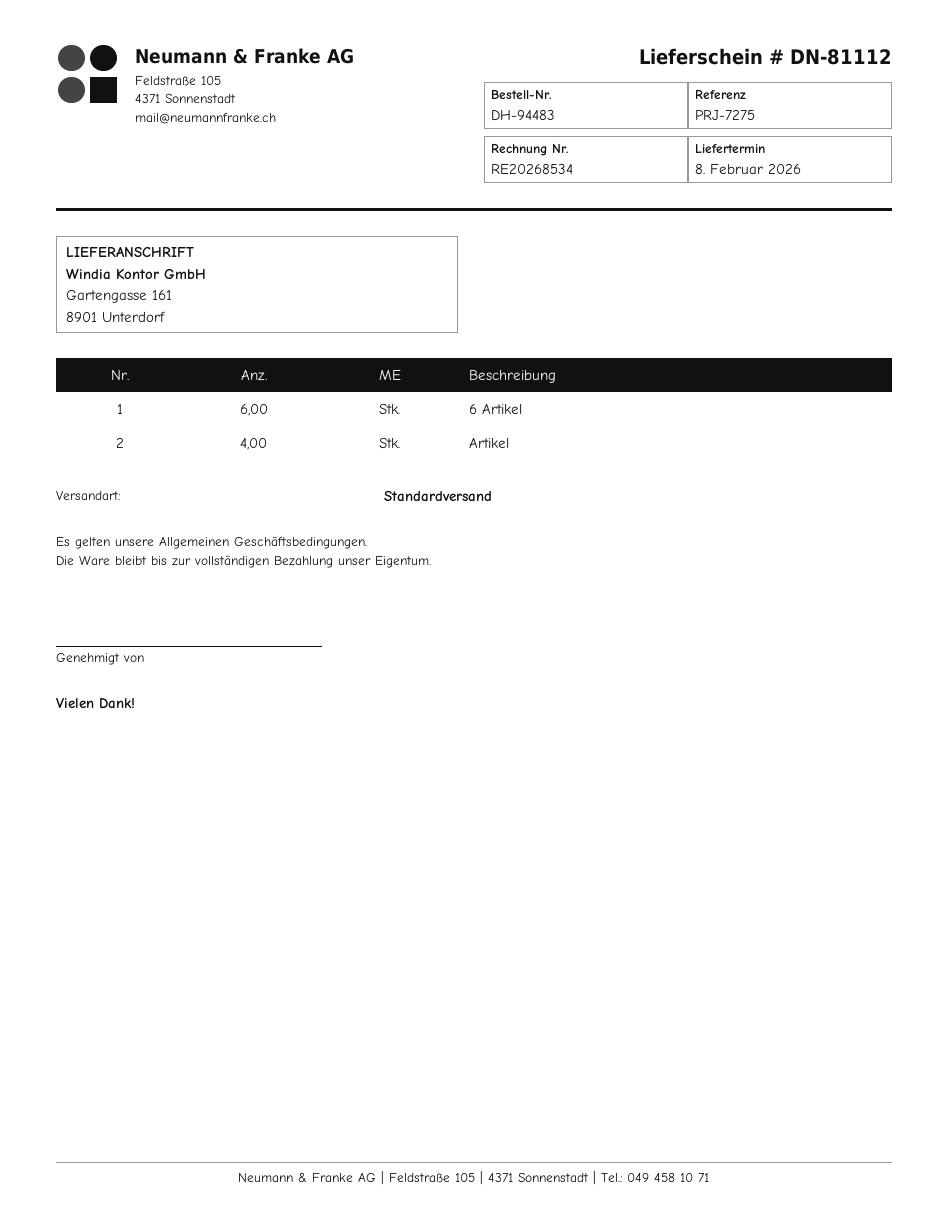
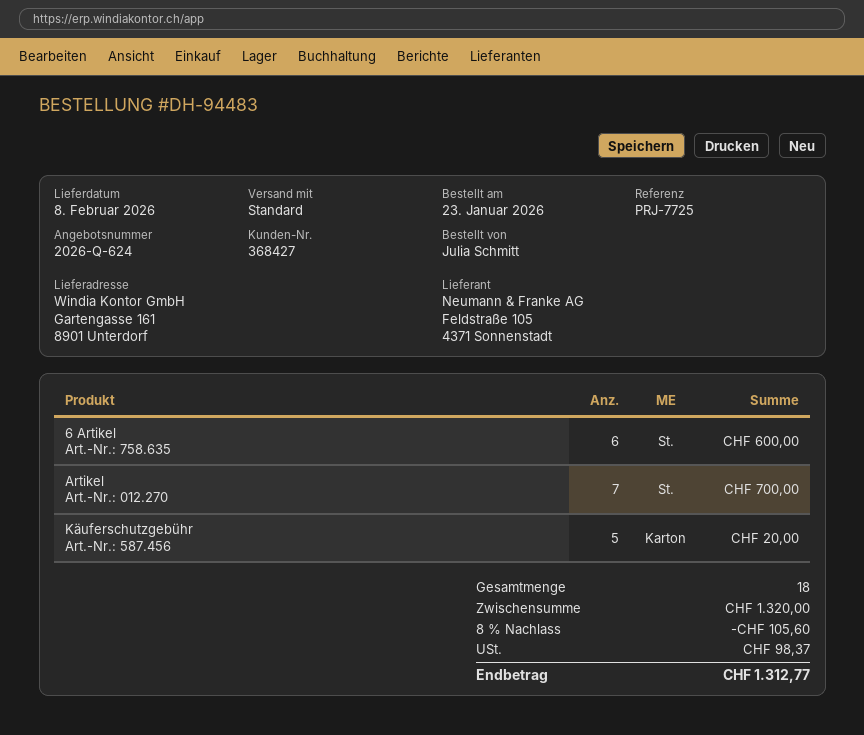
reference: PRJ-7275 -> PRJ-7725
Artikel: 4 -> 7
Käuferschutzgebühr: none -> 5

